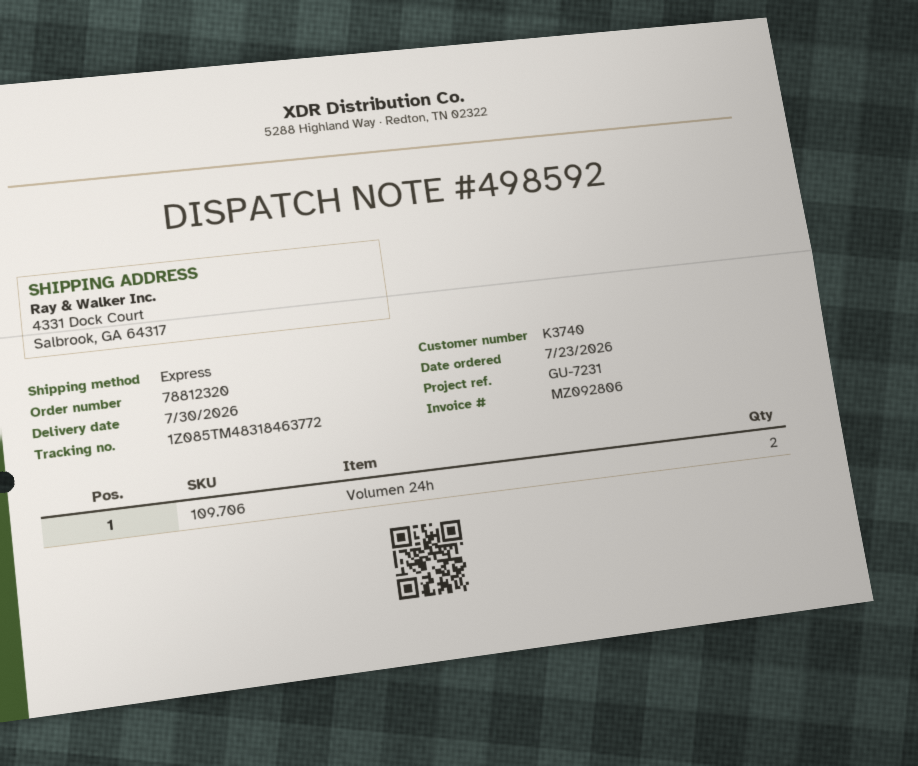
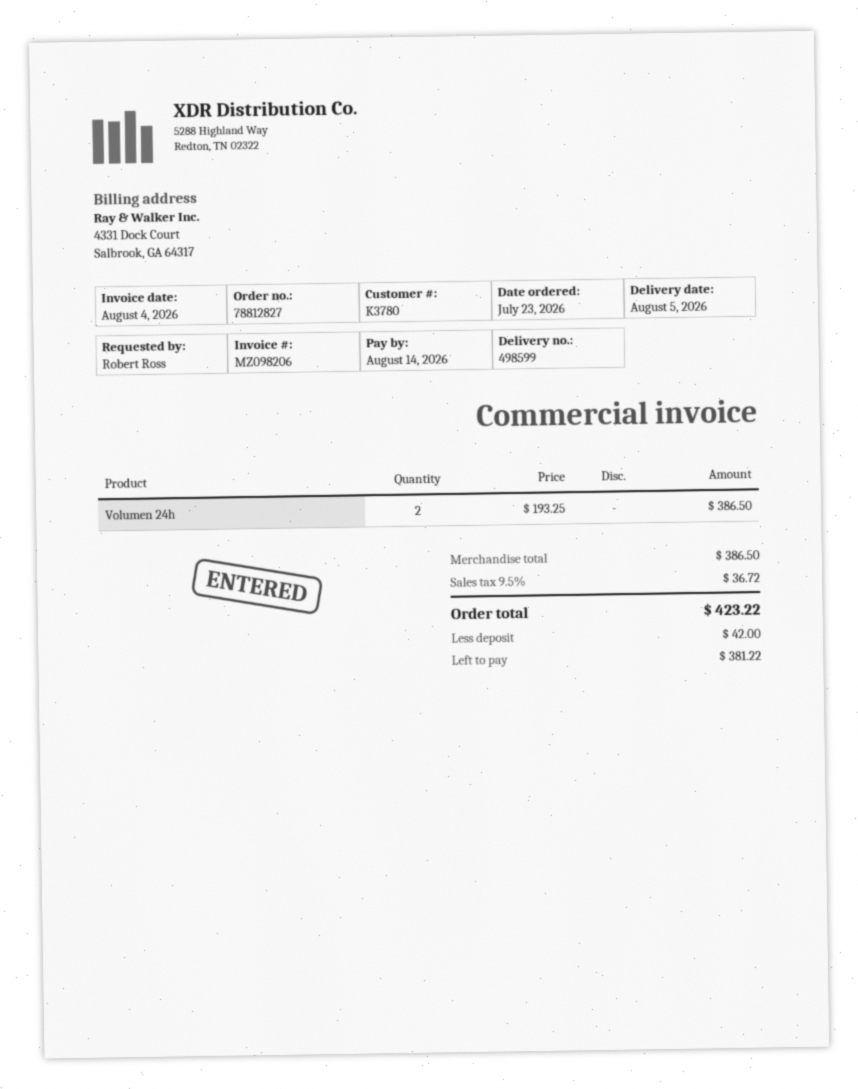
order number: 78812320 -> 78812827
delivery note number: 498592 -> 498599
delivery date: 2026-07-30 -> 2026-08-05
invoice number: MZ092806 -> MZ098206
customer number: K3740 -> K3780

